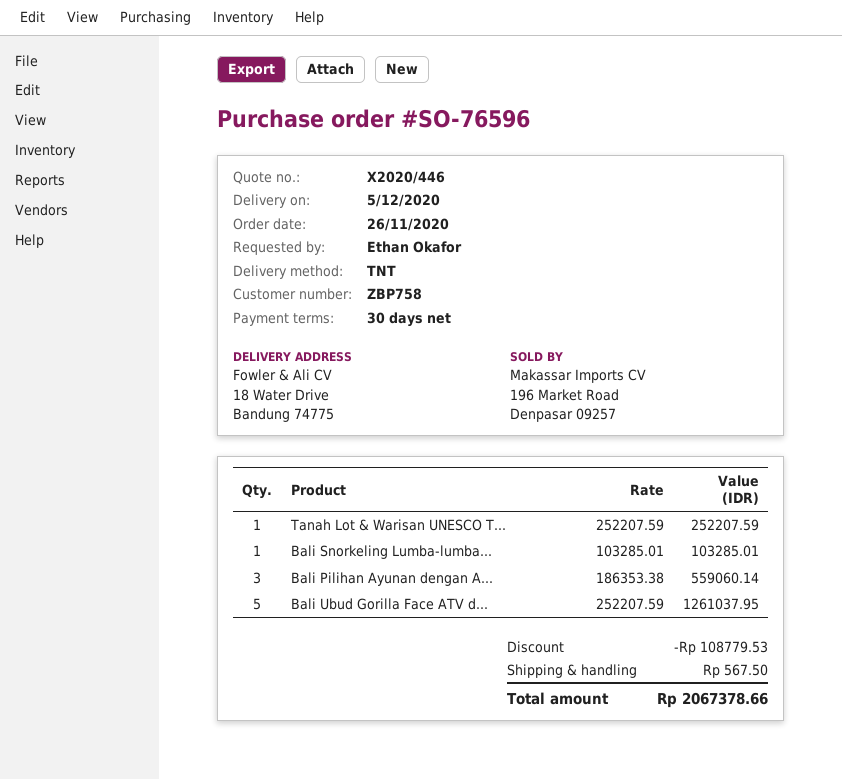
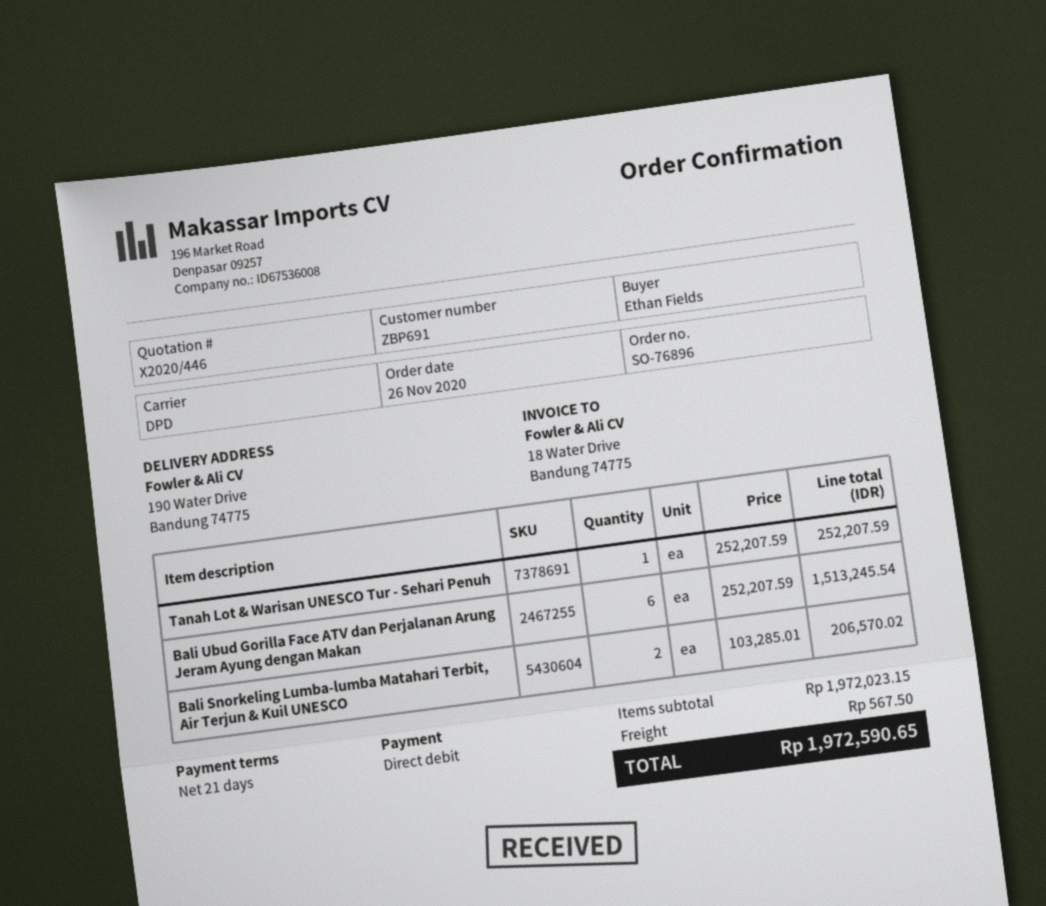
order number: SO-76596 -> SO-76896
payment terms: 30 days -> 21 days
customer number: ZBP758 -> ZBP691
ordered by: Ethan Okafor -> Ethan Fields
shipping method: TNT -> DPD
ship to: 18 Water Drive, Bandung 74775 -> 190 Water Drive, Bandung 74775
Bali Snorkeling Lumba-lumba...: 1 x 103285.01 = 103285.01 -> 2 x 103285.01 = 206570.02
Bali Pilihan Ayunan dengan A...: 3 x 186353.38 = 559060.14 -> none
Bali Ubud Gorilla Face ATV d...: 5 x 252207.59 = 1261037.95 -> 6 x 252207.59 = 1513245.54
discount: 108779.53 -> none
total: 2067378.66 -> 1972590.65

